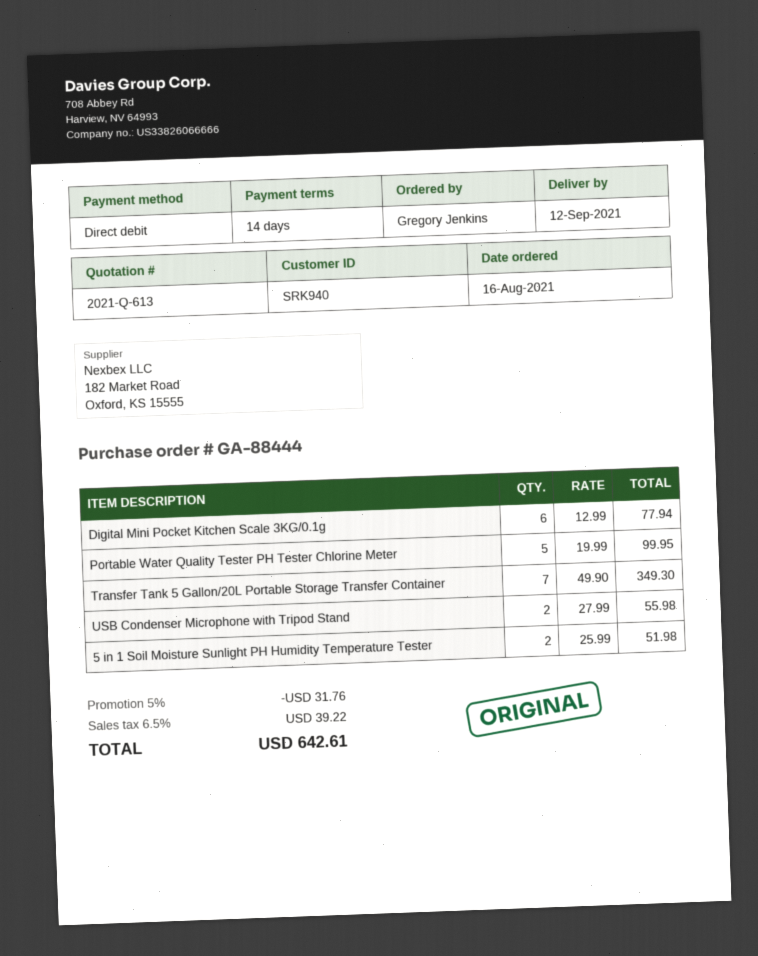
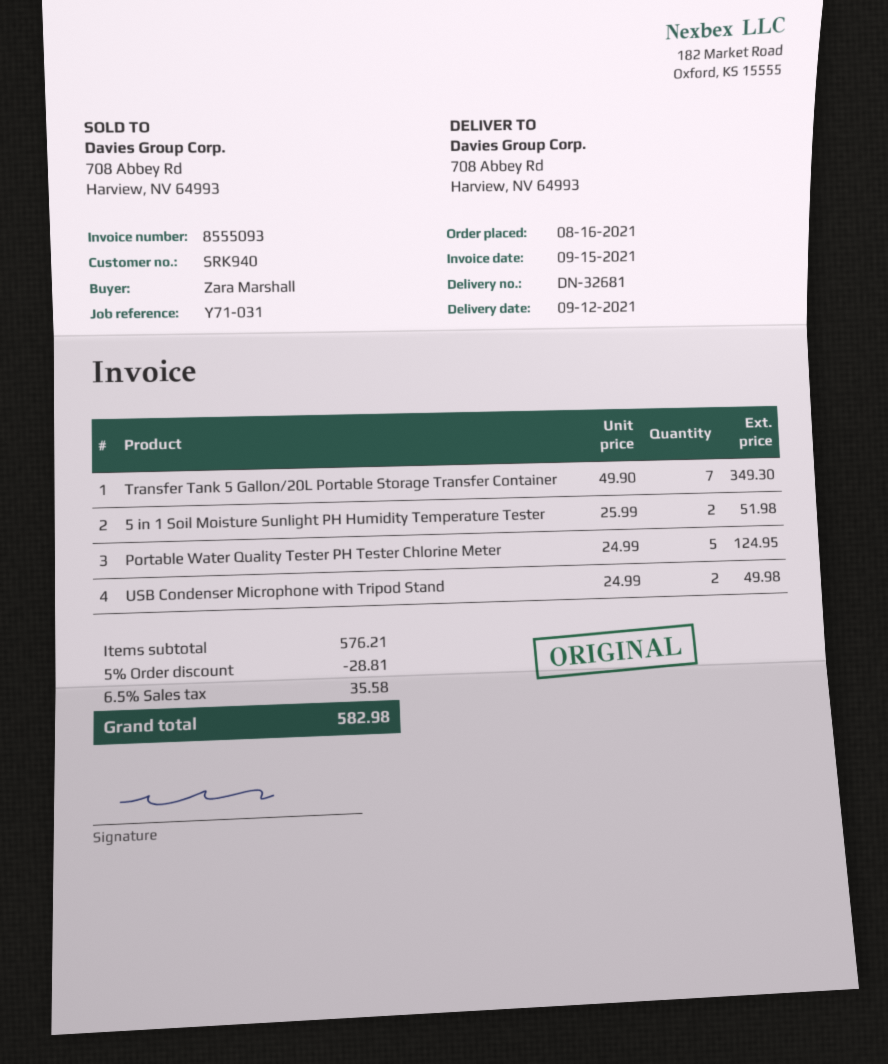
ordered by: Gregory Jenkins -> Zara Marshall
Digital Mini Pocket Kitchen Scale 3KG/0.1g: 6 x 12.99 = 77.94 -> none
Portable Water Quality Tester PH Tester Chlorine Meter: 5 x 19.99 = 99.95 -> 5 x 24.99 = 124.95
USB Condenser Microphone with Tripod Stand: 2 x 27.99 = 55.98 -> 2 x 24.99 = 49.98
discount: 5% = 31.76 -> 5% = 28.81
tax: 6.5% = 39.22 -> 6.5% = 35.58
total: 642.61 -> 582.98

